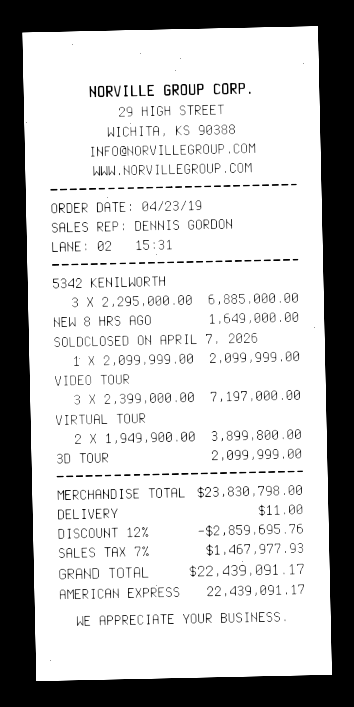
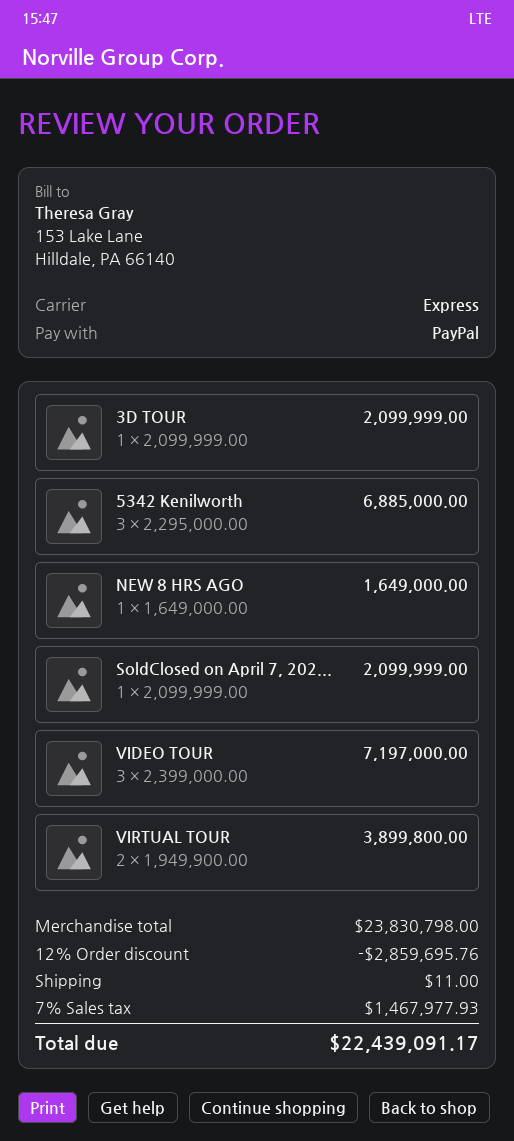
payment method: American Express -> PayPal

